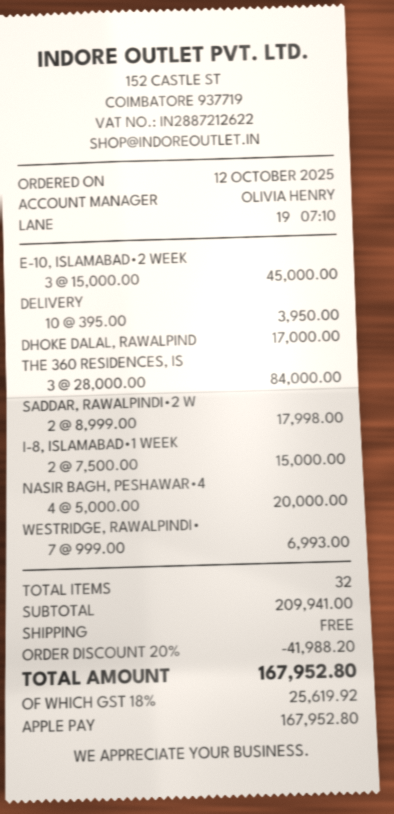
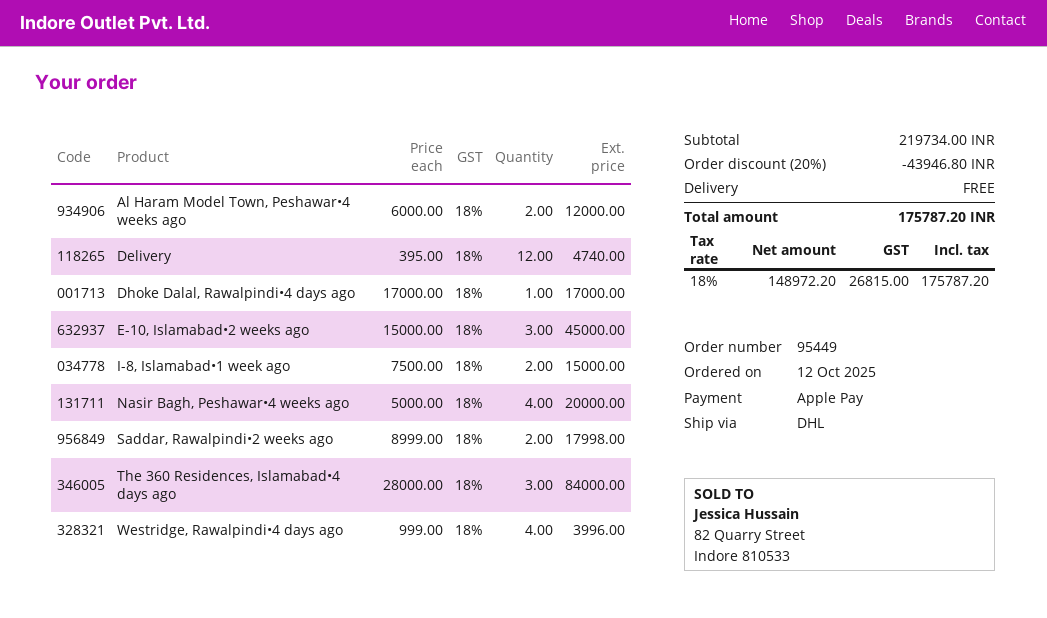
DELIVERY: 10 x 395.00 = 3950.00 -> 12 x 395.00 = 4740.00
WESTRIDGE, RAWALPINDI•: 7 x 999.00 = 6993.00 -> 4 x 999.00 = 3996.00
Al Haram Model Town, Peshawar•4 weeks ago: none -> 2 x 6000.00 = 12000.00
subtotal: 209941.00 -> 219734.00
discount: 20% = 41988.20 -> 20% = 43946.80
tax: 18% = 25619.92 -> 18% = 26815.00
total: 167952.80 -> 175787.20

